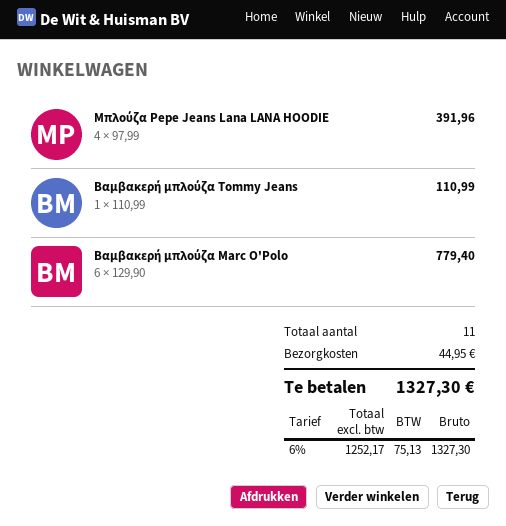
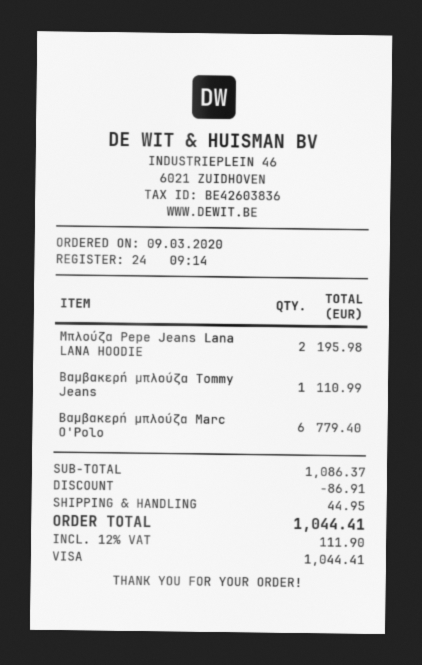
Μπλούζα Pepe Jeans Lana LANA HOODIE: 4 for 391.96 -> 2 for 195.98
discount: none -> 86.91
tax: 6% = 75.13 -> 12% = 111.90
total: 1327.30 -> 1044.41

